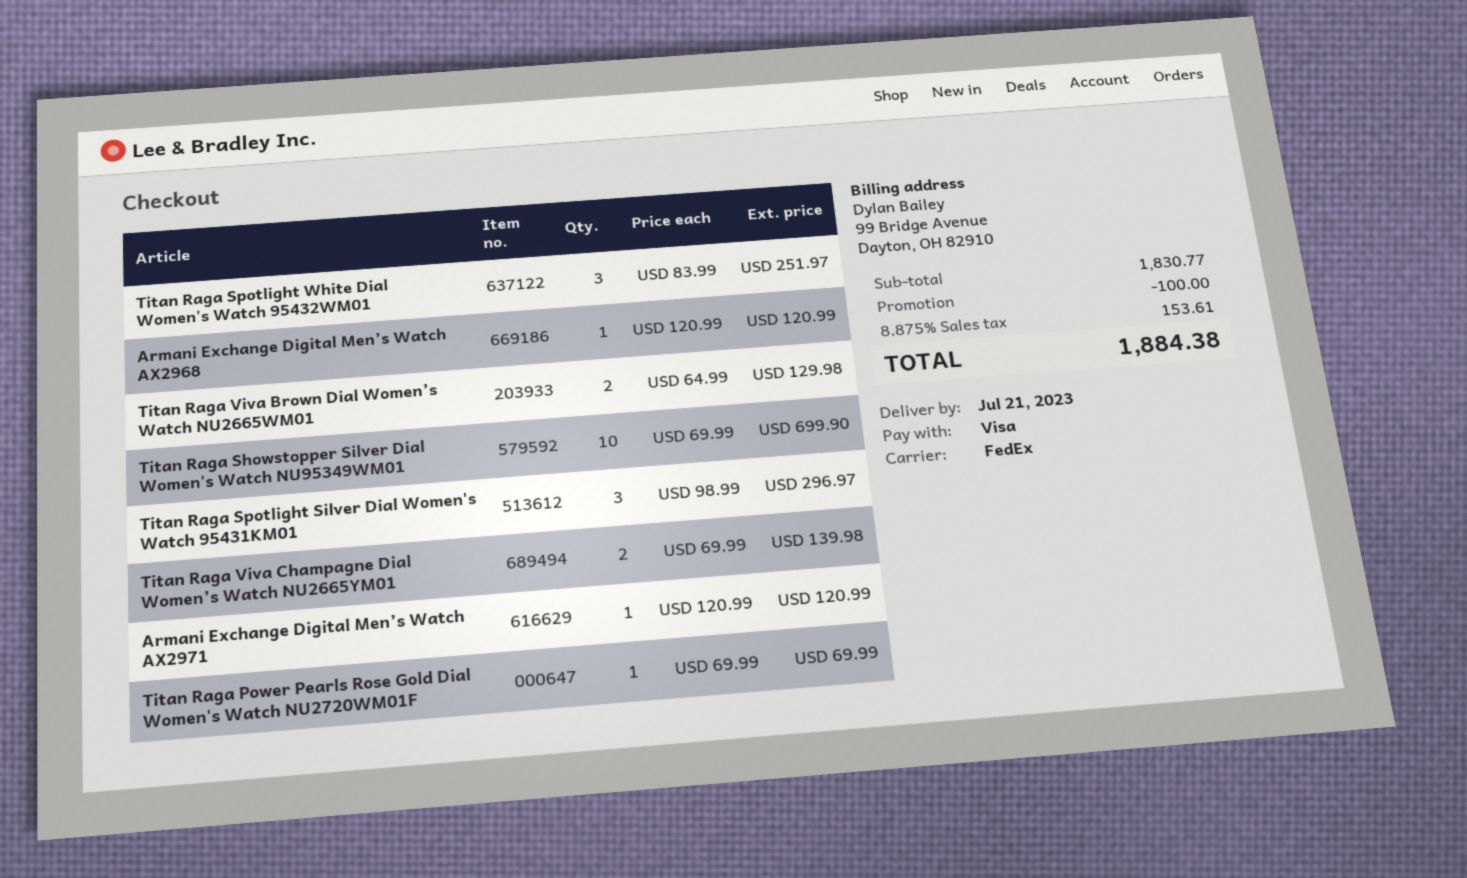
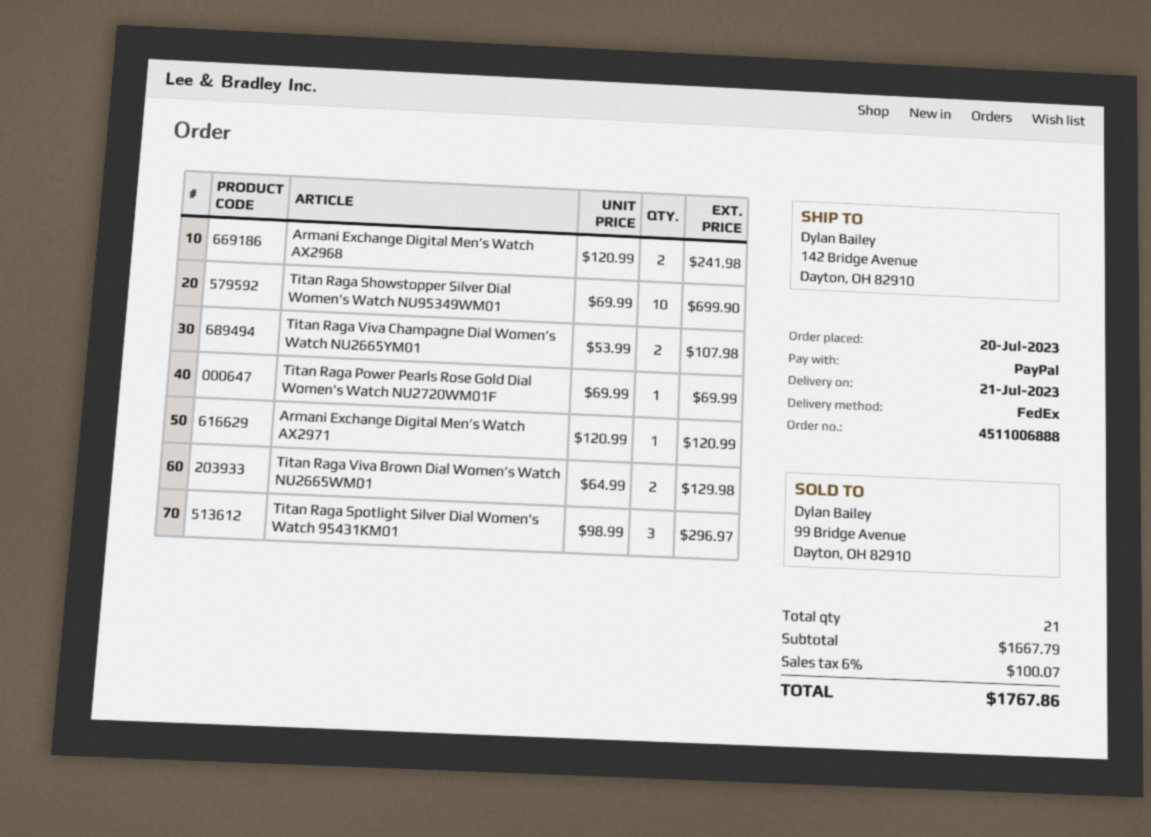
payment method: Visa -> PayPal
Titan Raga Spotlight White Dial Women's Watch 95432WM01: 3 x 83.99 = 251.97 -> none
Armani Exchange Digital Men’s Watch AX2968: 1 x 120.99 = 120.99 -> 2 x 120.99 = 241.98
Titan Raga Viva Champagne Dial Women’s Watch NU2665YM01: 2 x 69.99 = 139.98 -> 2 x 53.99 = 107.98
subtotal: 1830.77 -> 1667.79
discount: 100.00 -> none
tax: 8.875% = 153.61 -> 6% = 100.07
total: 1884.38 -> 1767.86

